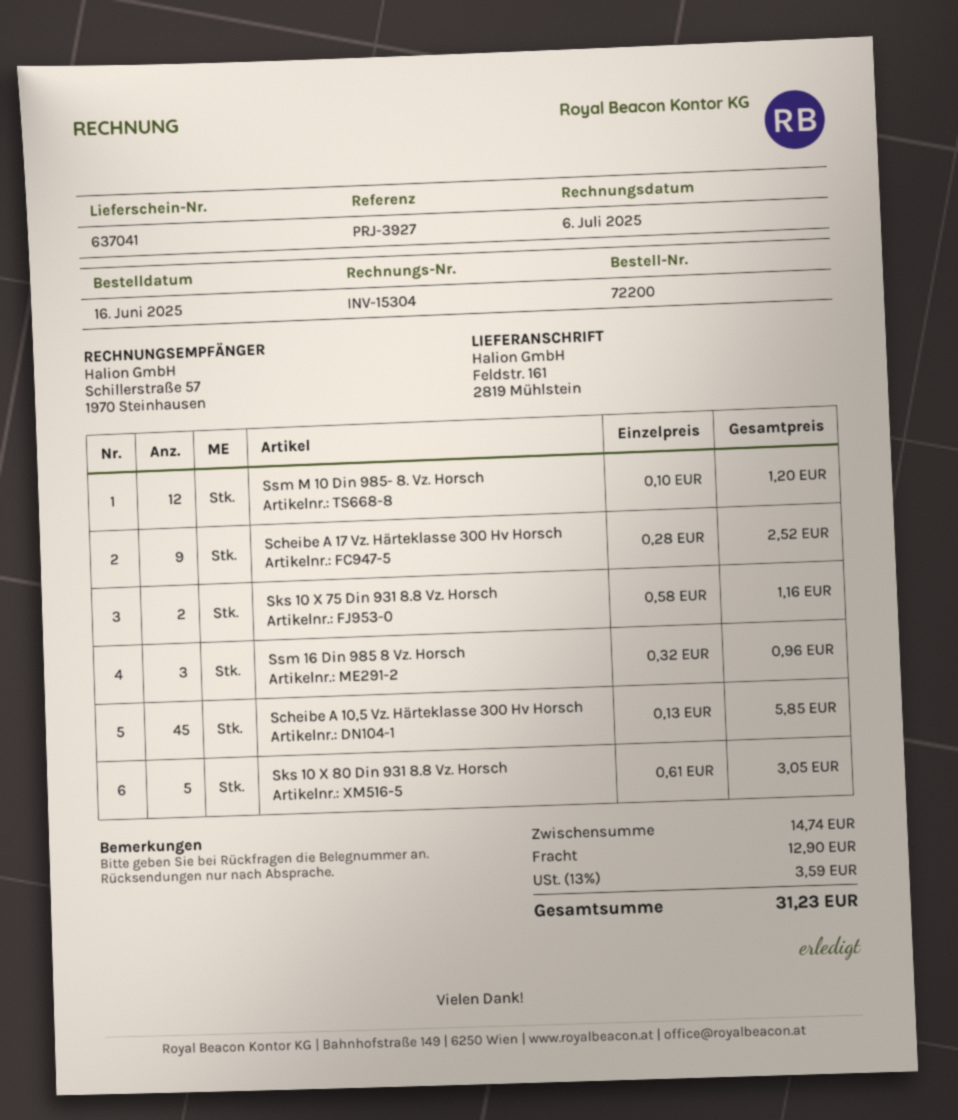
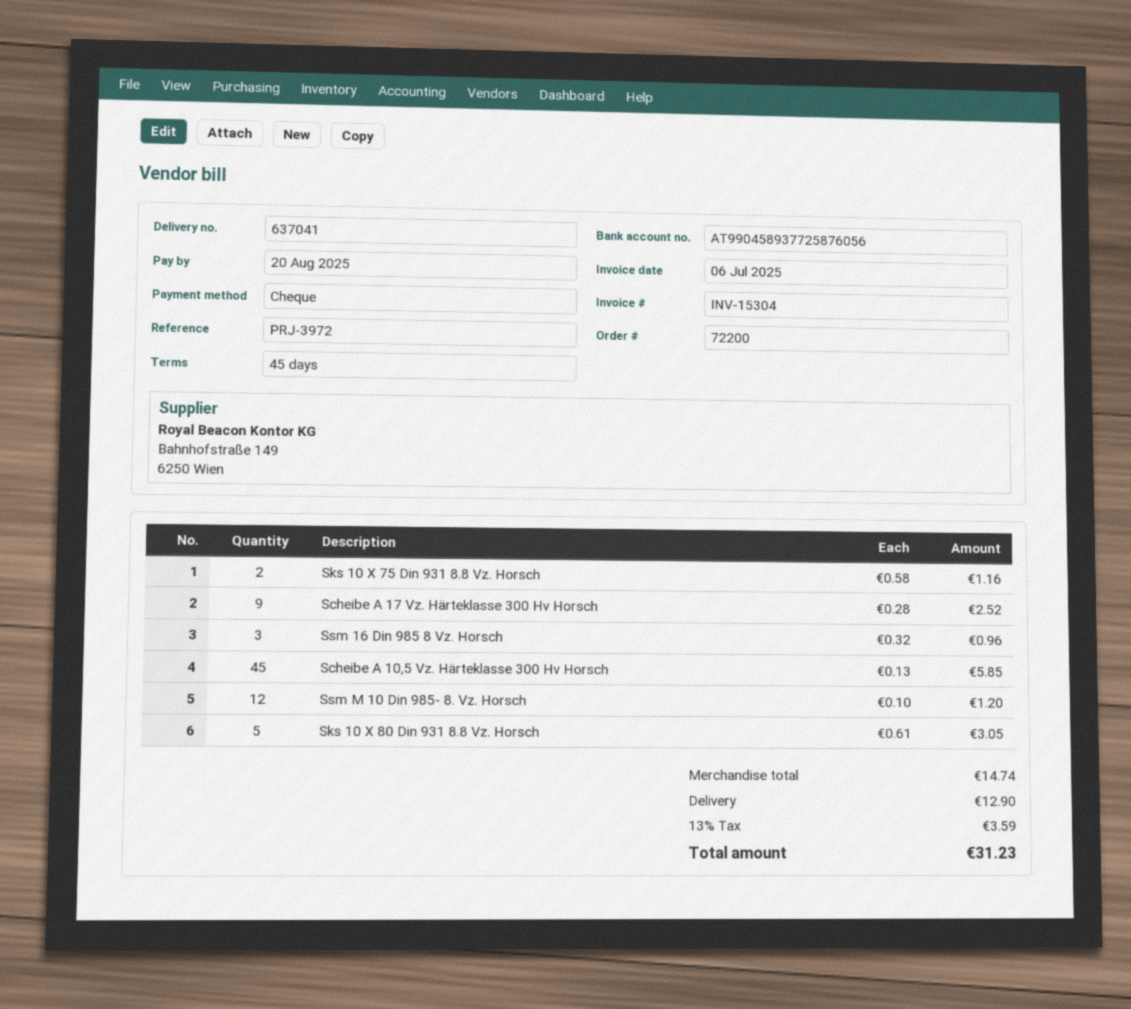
reference: PRJ-3927 -> PRJ-3972

